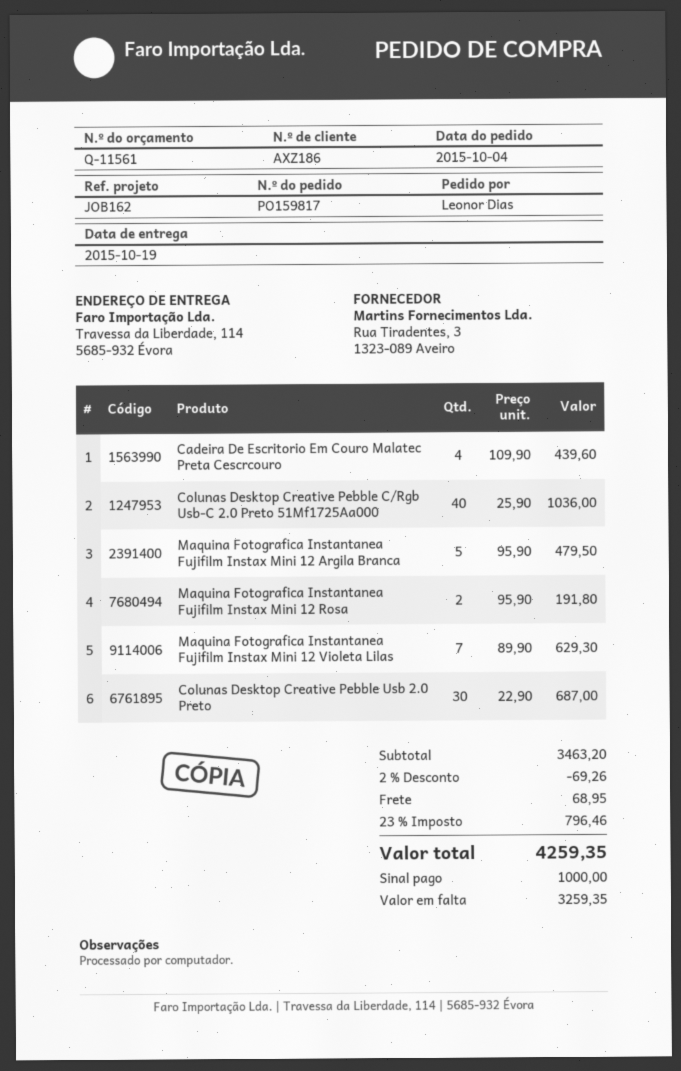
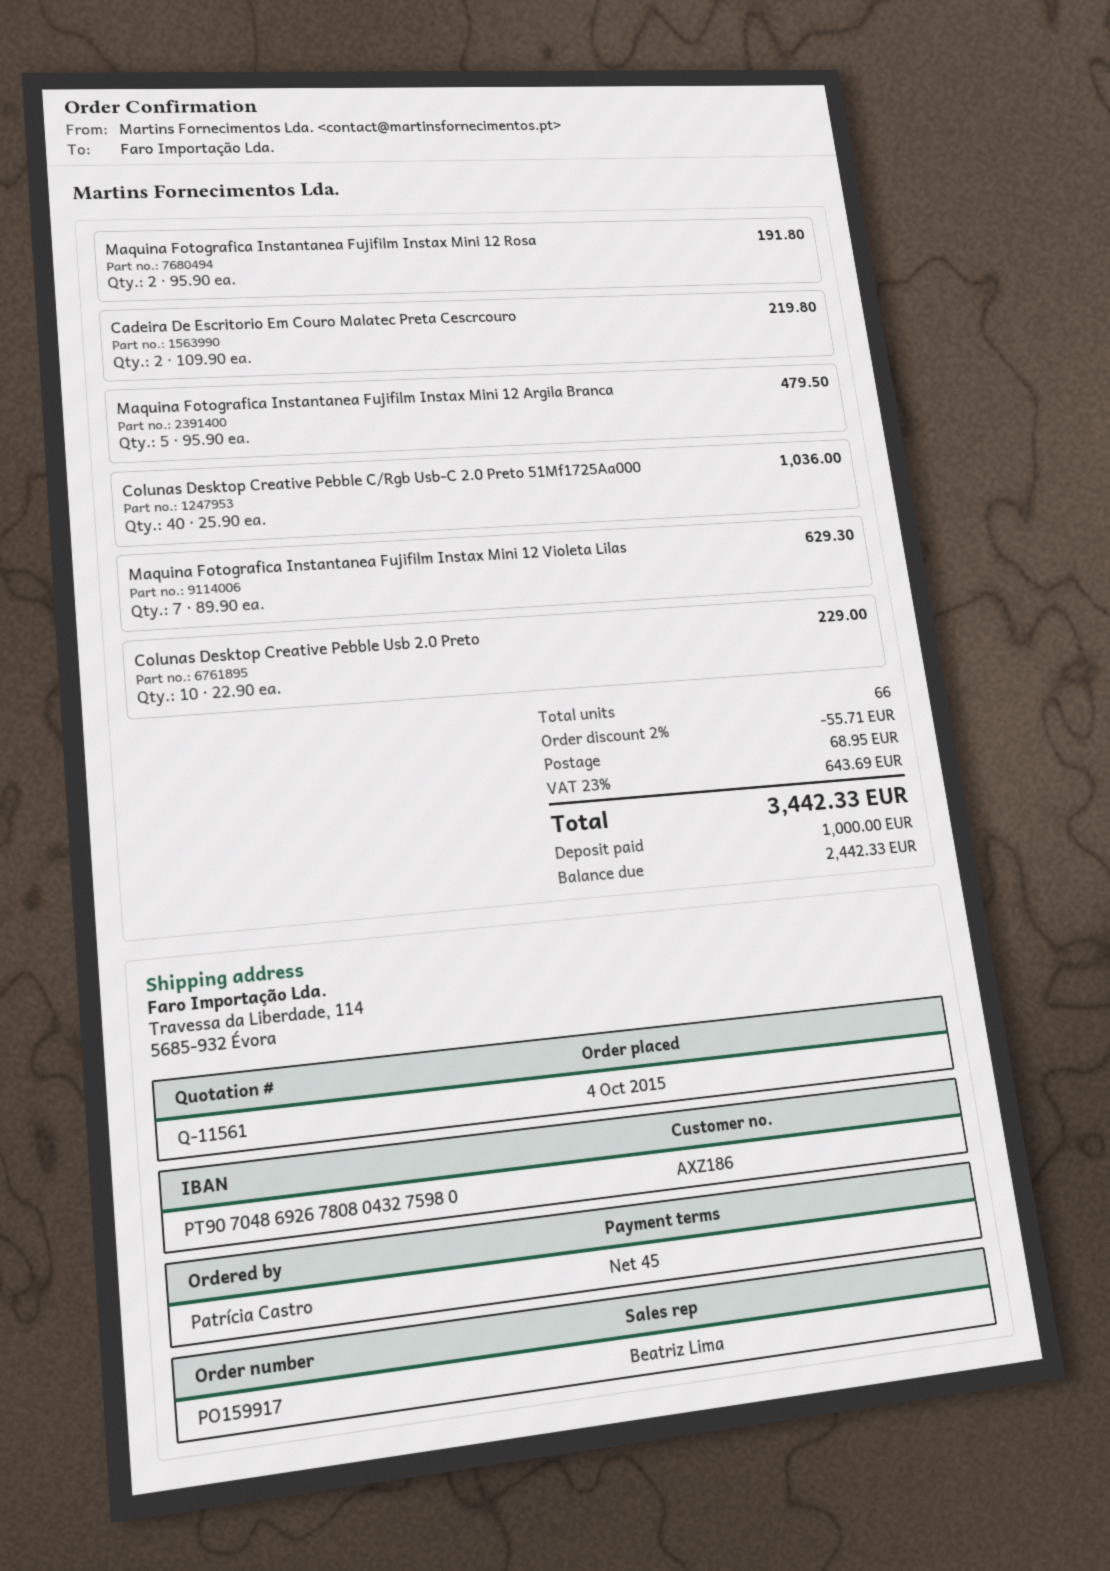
order number: PO159817 -> PO159917
ordered by: Leonor Dias -> Patrícia Castro
Cadeira De Escritorio Em Couro Malatec Preta Cescrcouro: 4 x 109.90 = 439.60 -> 2 x 109.90 = 219.80
Colunas Desktop Creative Pebble Usb 2.0 Preto: 30 x 22.90 = 687.00 -> 10 x 22.90 = 229.00
discount: 2% = 69.26 -> 2% = 55.71
tax: 23% = 796.46 -> 23% = 643.69
total: 4259.35 -> 3442.33
balance: 3259.35 -> 2442.33

